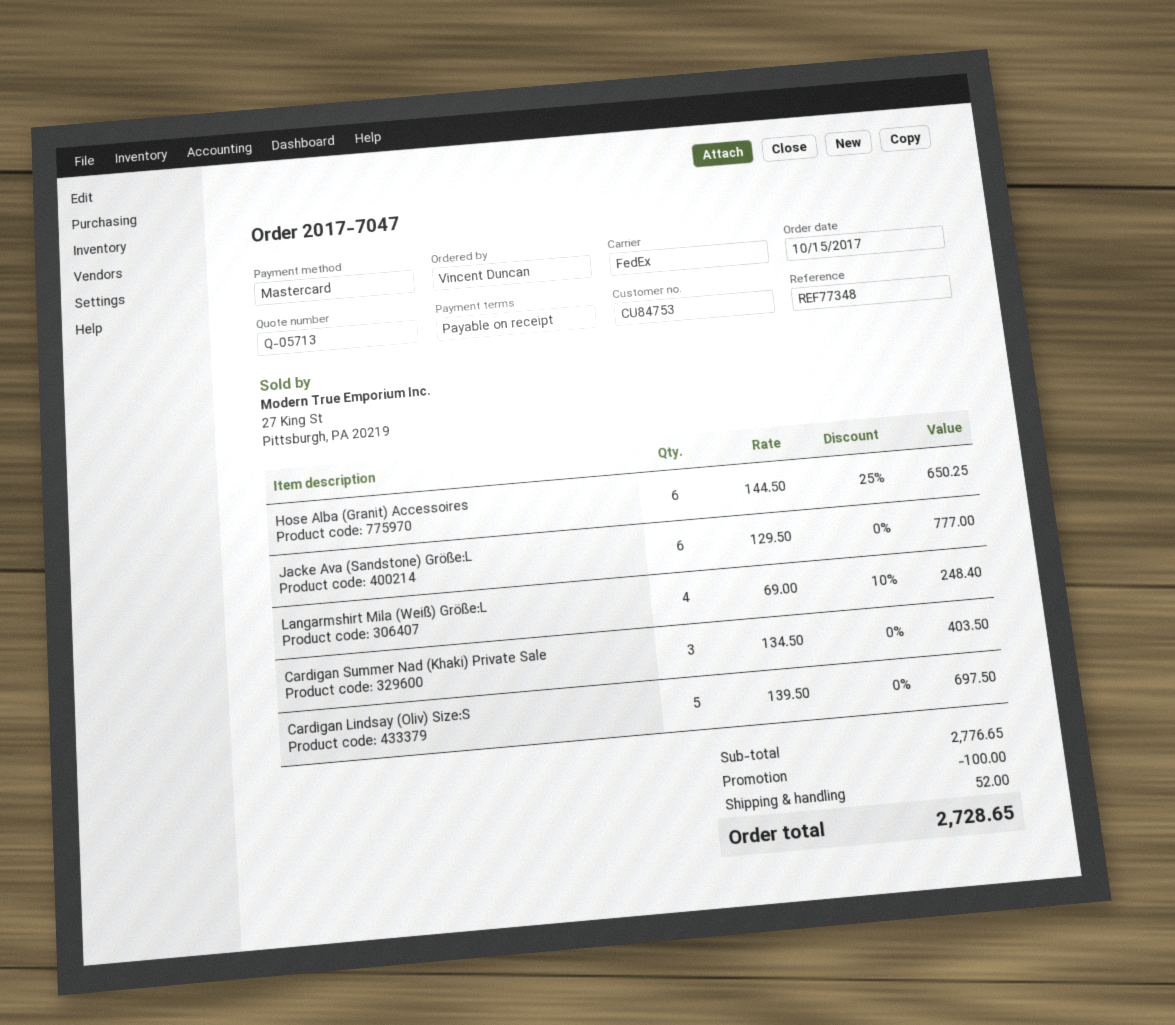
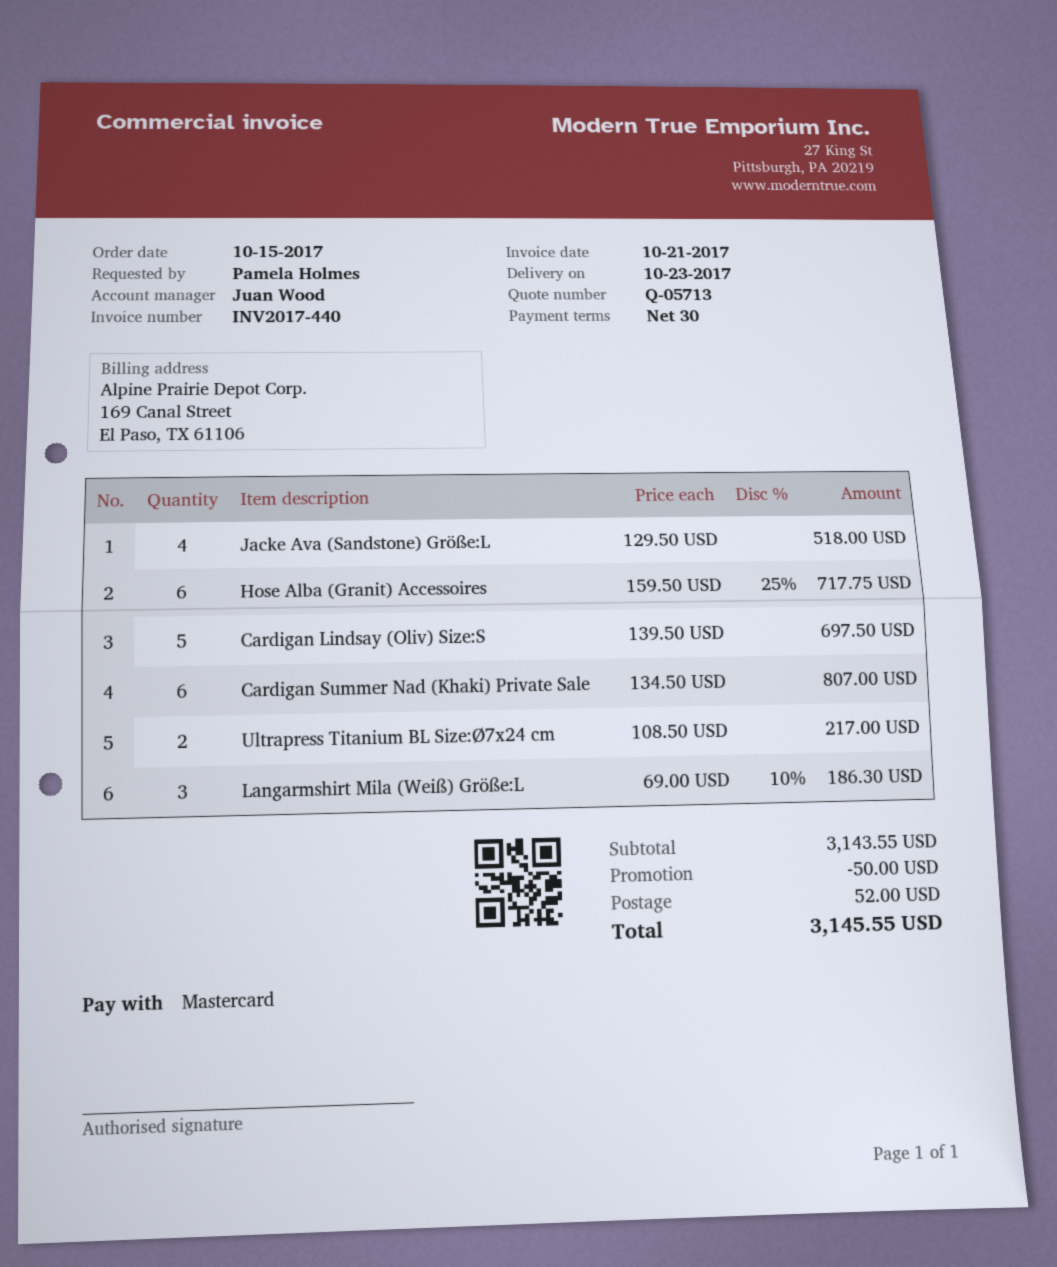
payment terms: on receipt -> 30 days
ordered by: Vincent Duncan -> Pamela Holmes
Hose Alba (Granit) Accessoires: 6 x 144.50 - 25% = 650.25 -> 6 x 159.50 - 25% = 717.75
Jacke Ava (Sandstone) Größe:L: 6 x 129.50 = 777.00 -> 4 x 129.50 = 518.00
Langarmshirt Mila (Weiß) Größe:L: 4 x 69.00 - 10% = 248.40 -> 3 x 69.00 - 10% = 186.30
Cardigan Summer Nad (Khaki) Private Sale: 3 x 134.50 = 403.50 -> 6 x 134.50 = 807.00
Ultrapress Titanium BL Size:Ø7x24 cm: none -> 2 x 108.50 = 217.00
subtotal: 2776.65 -> 3143.55
discount: 100.00 -> 50.00
total: 2728.65 -> 3145.55

